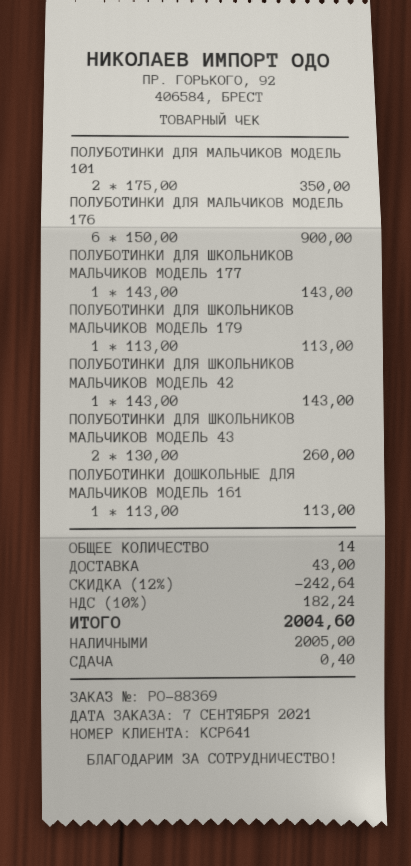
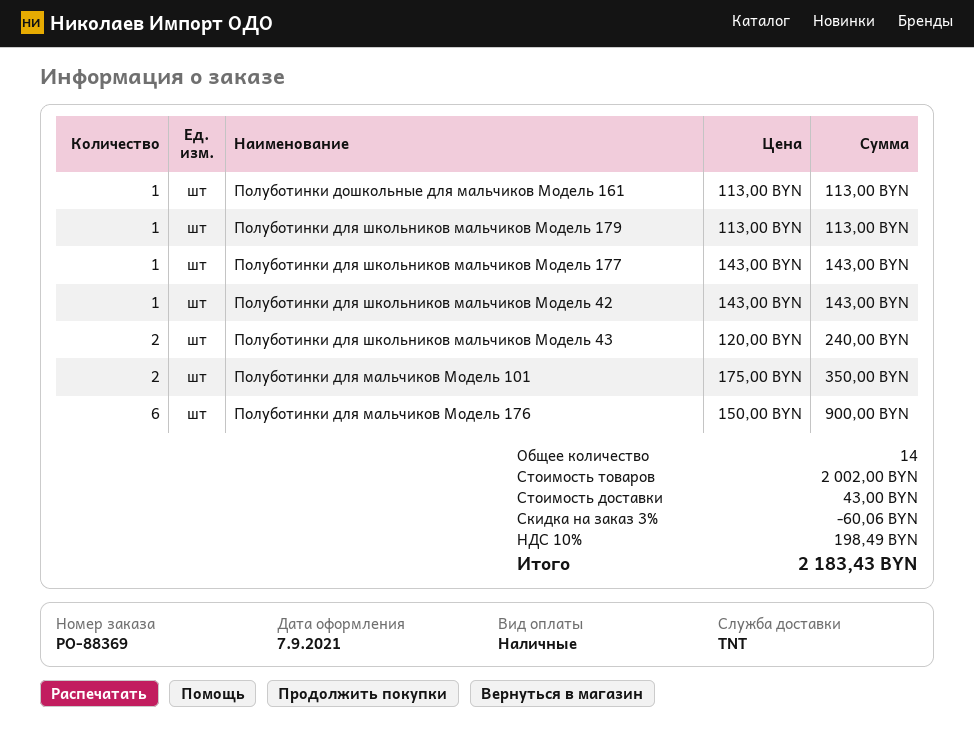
ПОЛУБОТИНКИ ДЛЯ ШКОЛЬНИКОВ МАЛЬЧИКОВ МОДЕЛЬ 43: 2 x 130.00 = 260.00 -> 2 x 120.00 = 240.00
discount: 12% = 242.64 -> 3% = 60.06
tax: 10% = 182.24 -> 10% = 198.49
total: 2004.60 -> 2183.43

